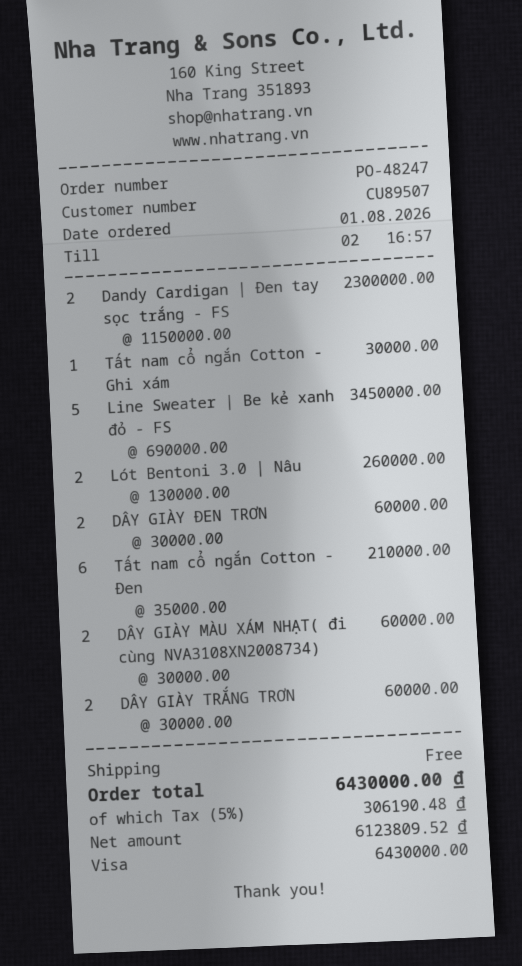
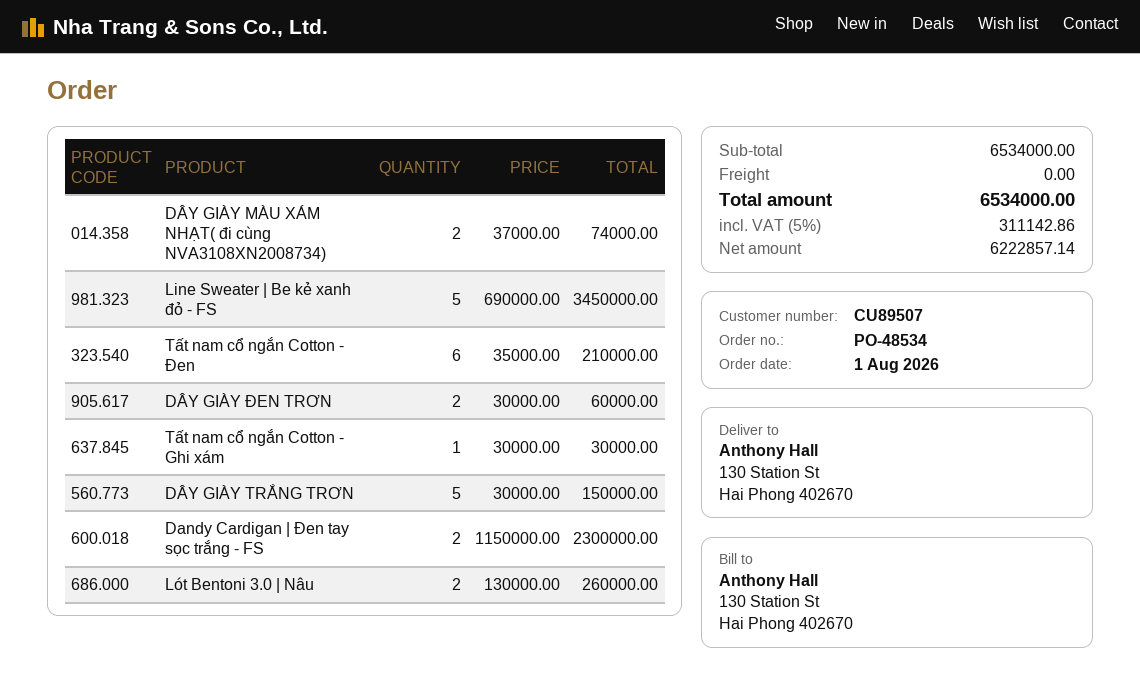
order number: PO-48247 -> PO-48534
DÂY GIÀY MÀU XÁM NHẠT( đi cùng NVA3108XN2008734): 2 x 30000.00 = 60000.00 -> 2 x 37000.00 = 74000.00
DÂY GIÀY TRẮNG TRƠN: 2 x 30000.00 = 60000.00 -> 5 x 30000.00 = 150000.00
net: 6123809.52 -> 6222857.14
tax: 5% = 306190.48 -> 5% = 311142.86
total: 6430000.00 -> 6534000.00

